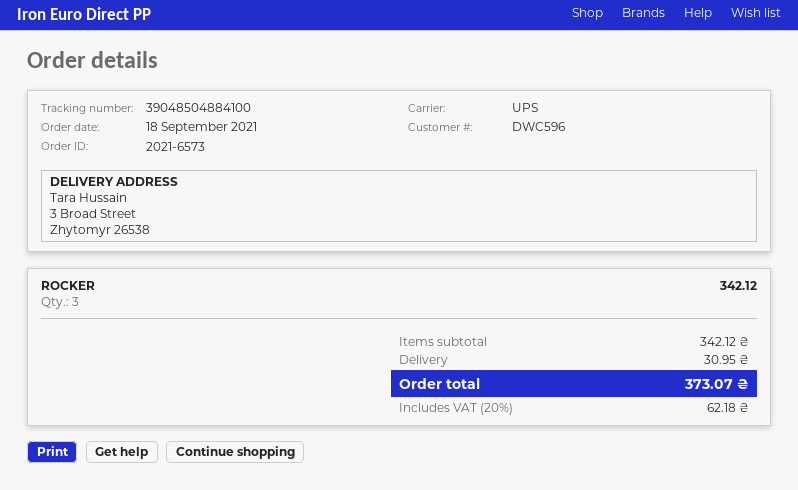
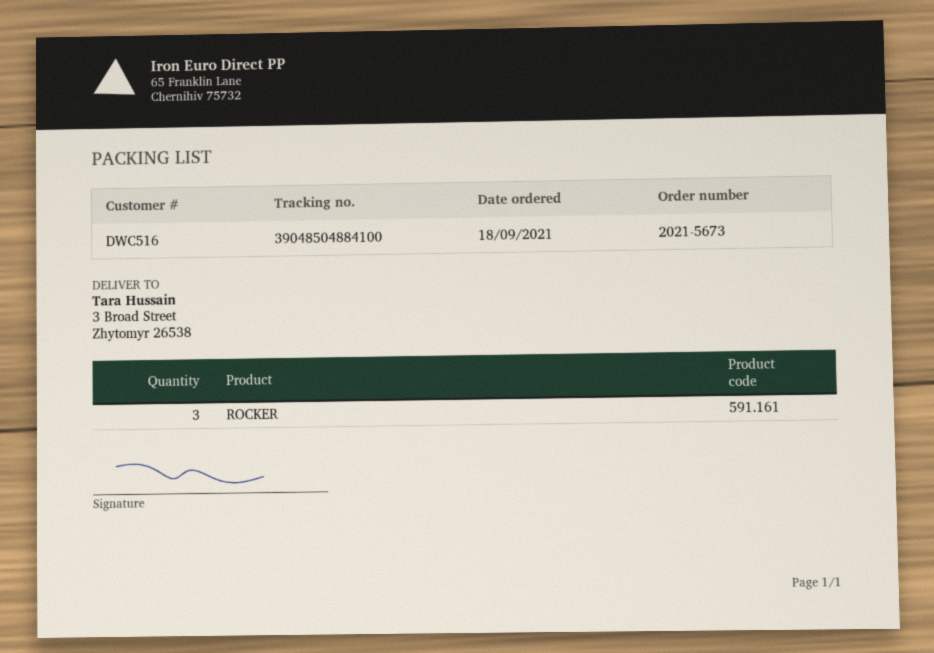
order number: 2021-6573 -> 2021-5673
customer number: DWC596 -> DWC516

